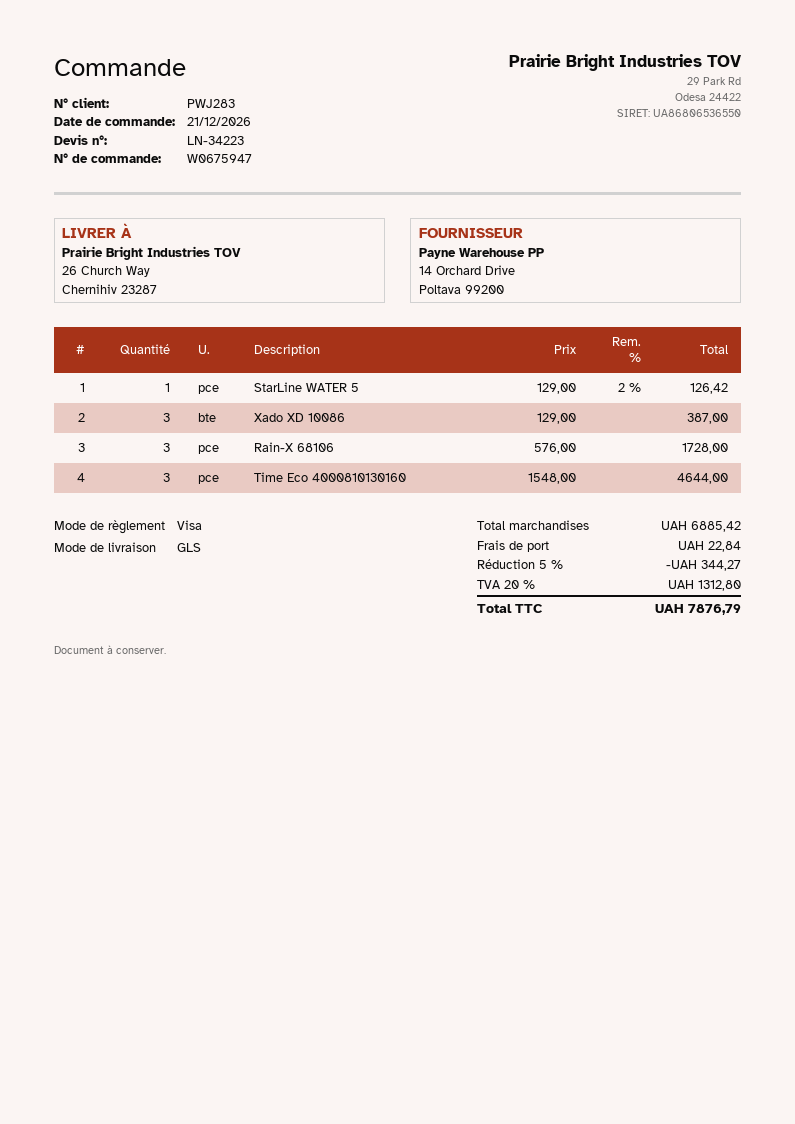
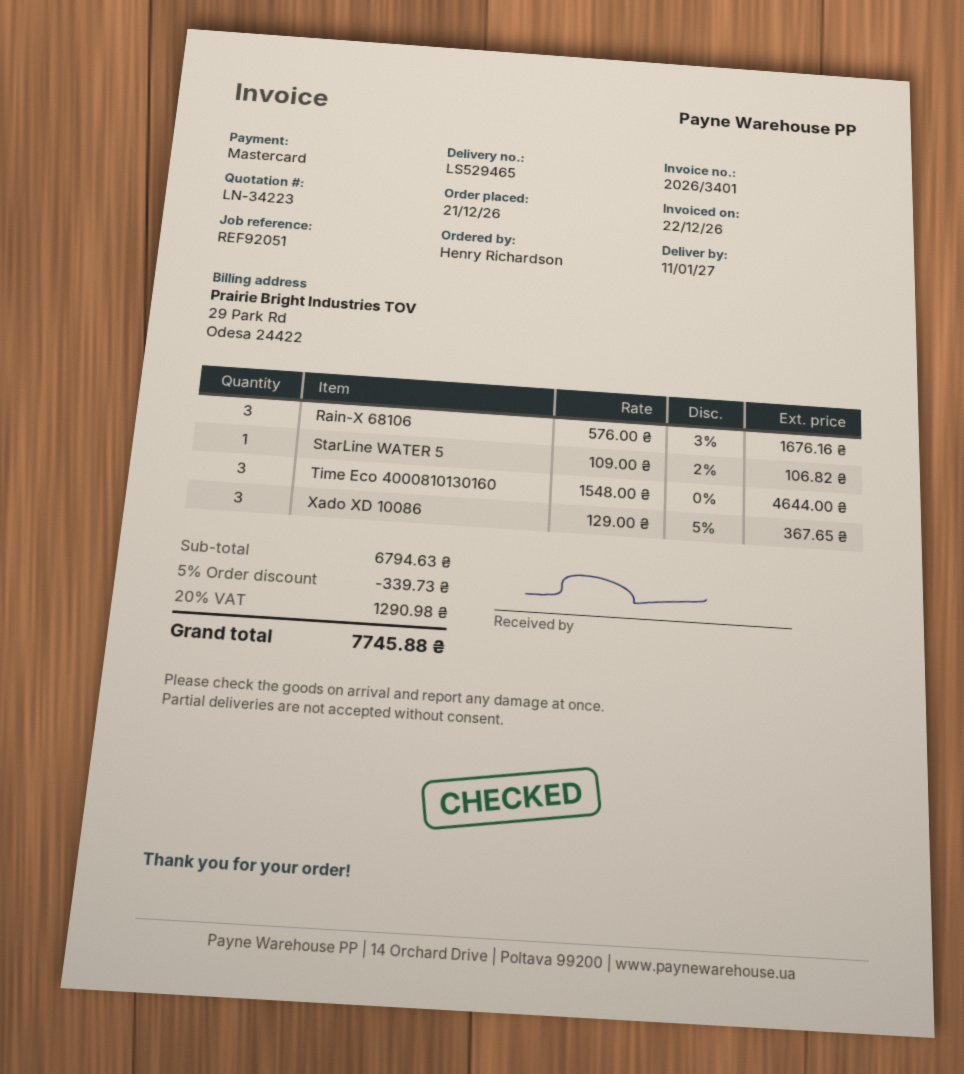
payment method: Visa -> Mastercard
StarLine WATER 5: 1 x 129.00 - 2% = 126.42 -> 1 x 109.00 - 2% = 106.82
Xado XD 10086: 3 x 129.00 = 387.00 -> 3 x 129.00 - 5% = 367.65
Rain-X 68106: 3 x 576.00 = 1728.00 -> 3 x 576.00 - 3% = 1676.16
subtotal: 6885.42 -> 6794.63
discount: 5% = 344.27 -> 5% = 339.73
shipping: 22.84 -> none
tax: 20% = 1312.80 -> 20% = 1290.98
total: 7876.79 -> 7745.88

